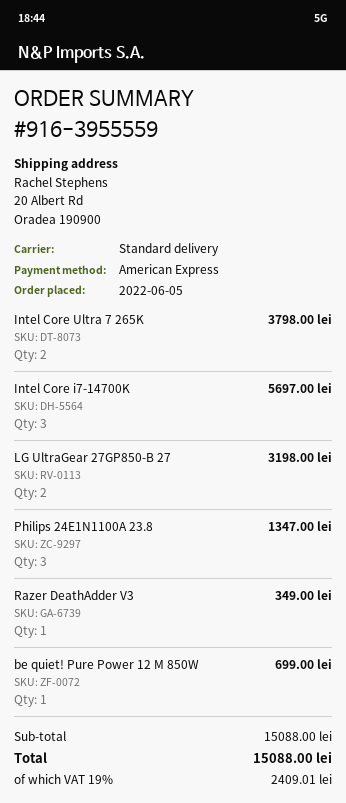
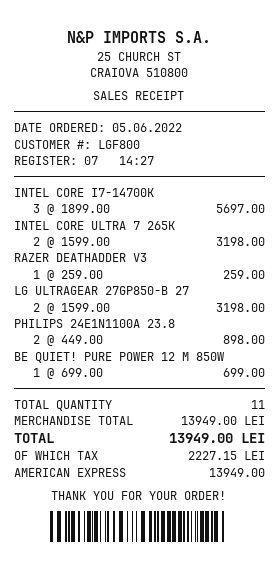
Intel Core Ultra 7 265K: 2 for 3798.00 -> 2 for 3198.00
Philips 24E1N1100A 23.8: 3 for 1347.00 -> 2 for 898.00
Razer DeathAdder V3: 1 for 349.00 -> 1 for 259.00
subtotal: 15088.00 -> 13949.00
tax: 2409.01 -> 2227.15
total: 15088.00 -> 13949.00

